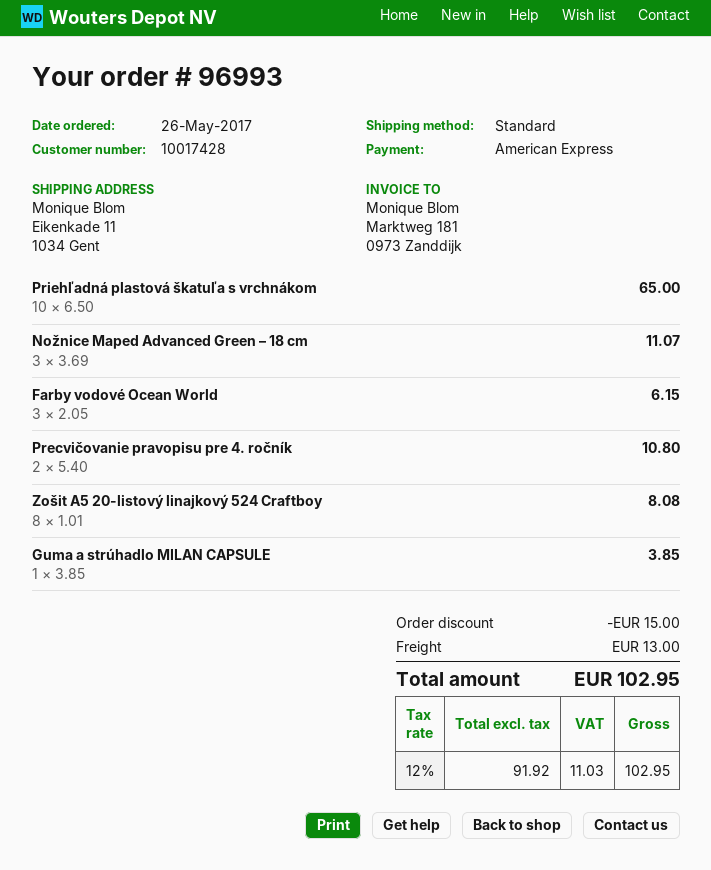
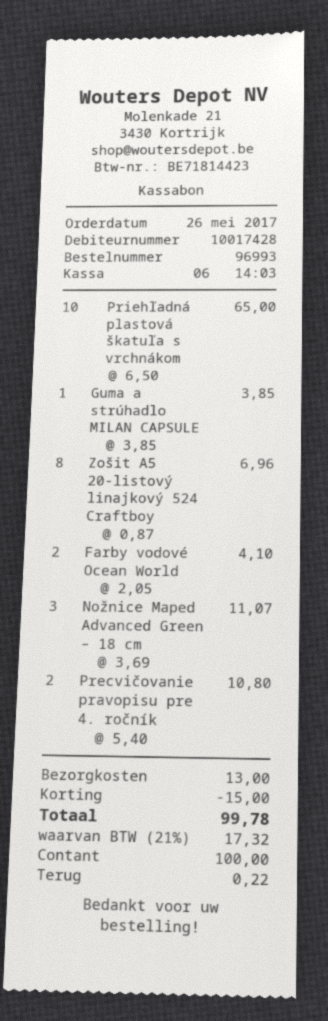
payment method: American Express -> cash
Farby vodové Ocean World: 3 x 2.05 = 6.15 -> 2 x 2.05 = 4.10
Zošit A5 20-listový linajkový 524 Craftboy: 8 x 1.01 = 8.08 -> 8 x 0.87 = 6.96
tax: 12% = 11.03 -> 21% = 17.32
total: 102.95 -> 99.78

